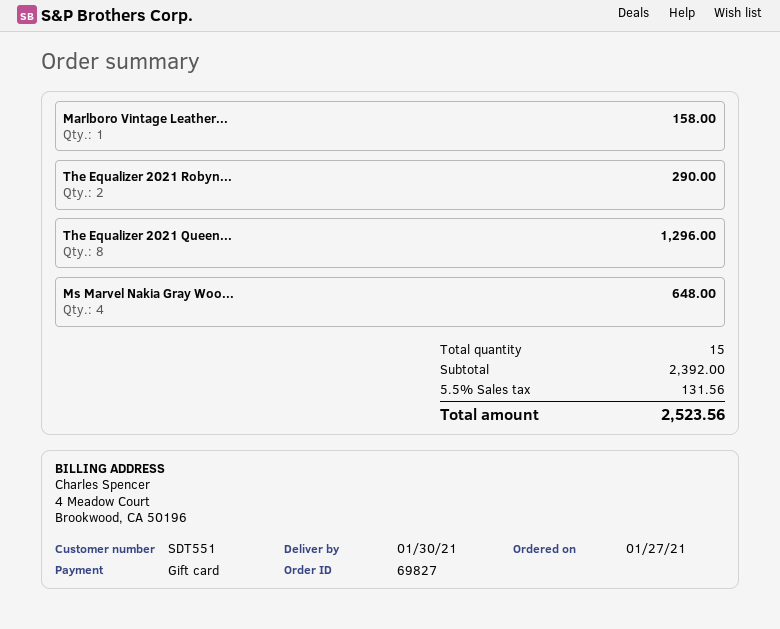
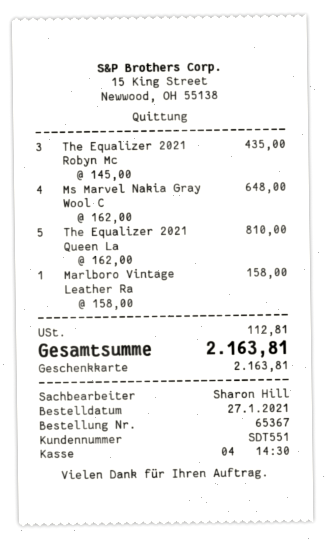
order number: 69827 -> 65367
The Equalizer 2021 Robyn...: 2 for 290.00 -> 3 for 435.00
The Equalizer 2021 Queen...: 8 for 1296.00 -> 5 for 810.00
tax: 131.56 -> 112.81
total: 2523.56 -> 2163.81

